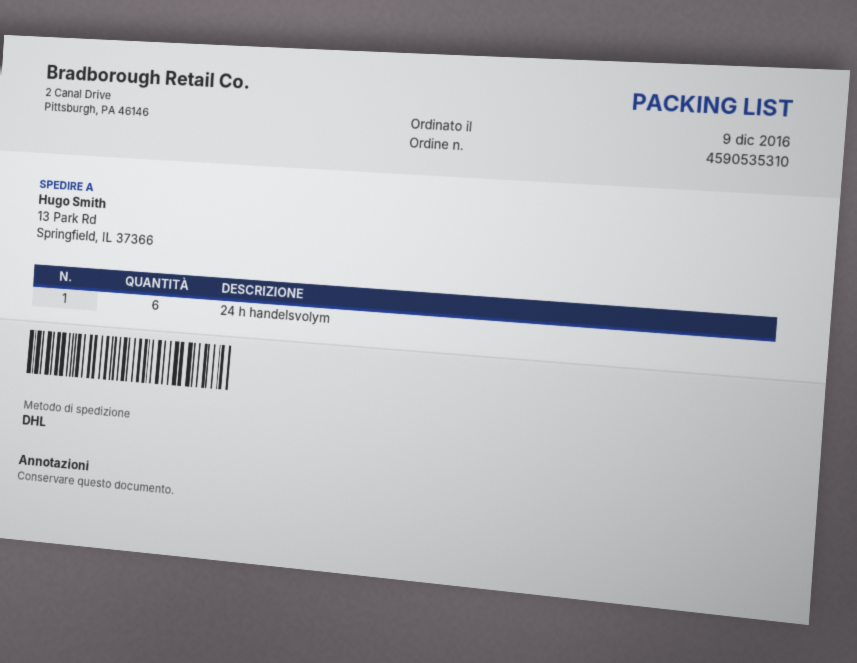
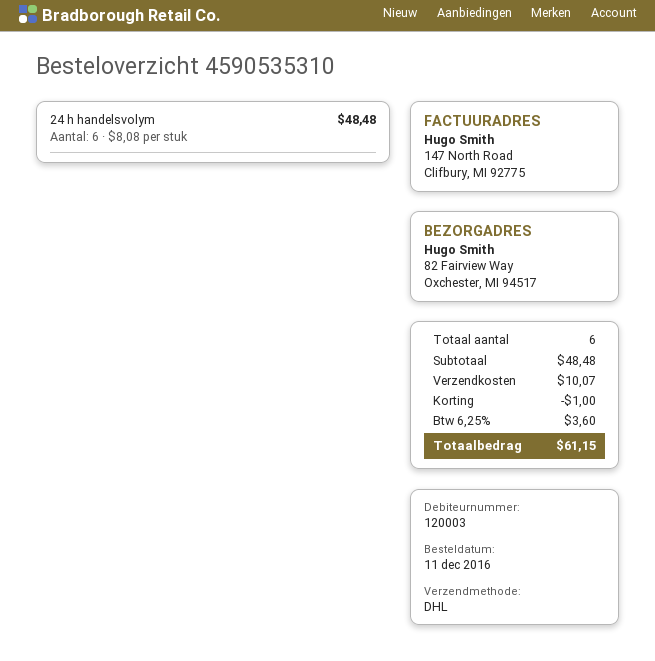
order date: 2016-12-09 -> 2016-12-11
ship to: 13 Park Rd, Springfield, IL 37366 -> 82 Fairview Way, Oxchester, MI 94517

